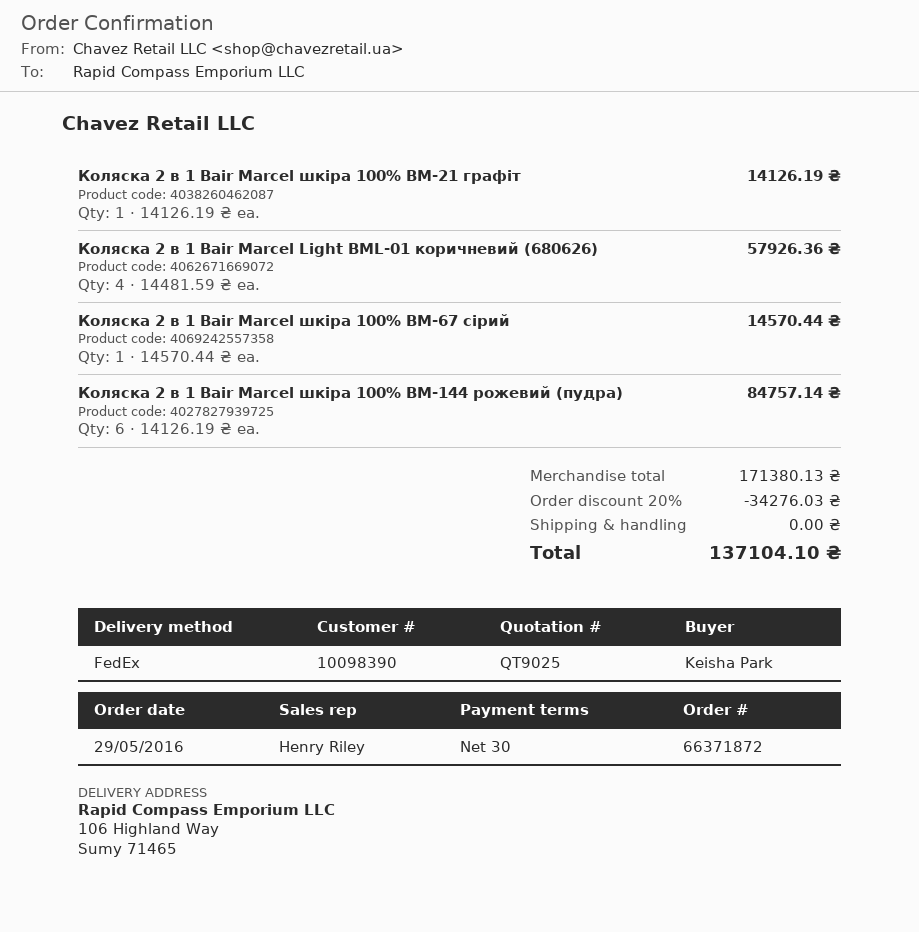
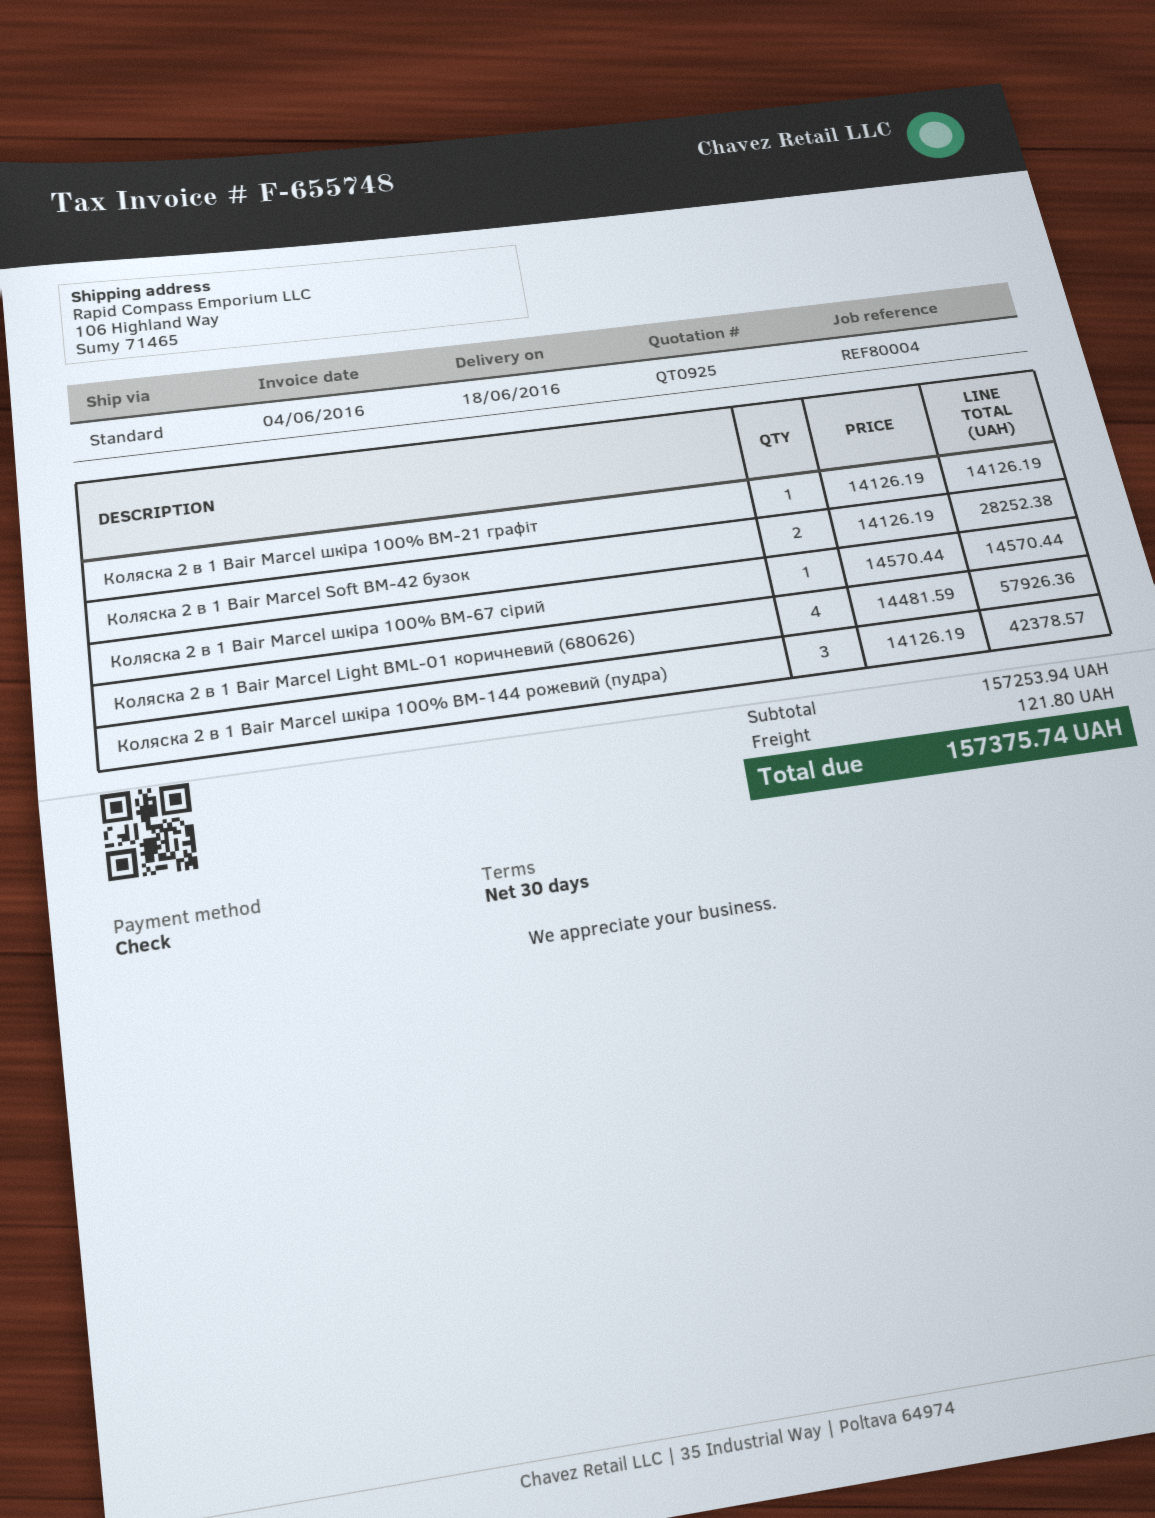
quote number: QT9025 -> QT0925
shipping method: FedEx -> standard
Коляска 2 в 1 Bair Marcel шкіра 100% BM-144 рожевий (пудра): 6 x 14126.19 = 84757.14 -> 3 x 14126.19 = 42378.57
Коляска 2 в 1 Bair Marcel Soft BM-42 бузок: none -> 2 x 14126.19 = 28252.38
subtotal: 171380.13 -> 157253.94
discount: 20% = 34276.03 -> none
shipping: 0.00 -> 121.80
total: 137104.10 -> 157375.74

